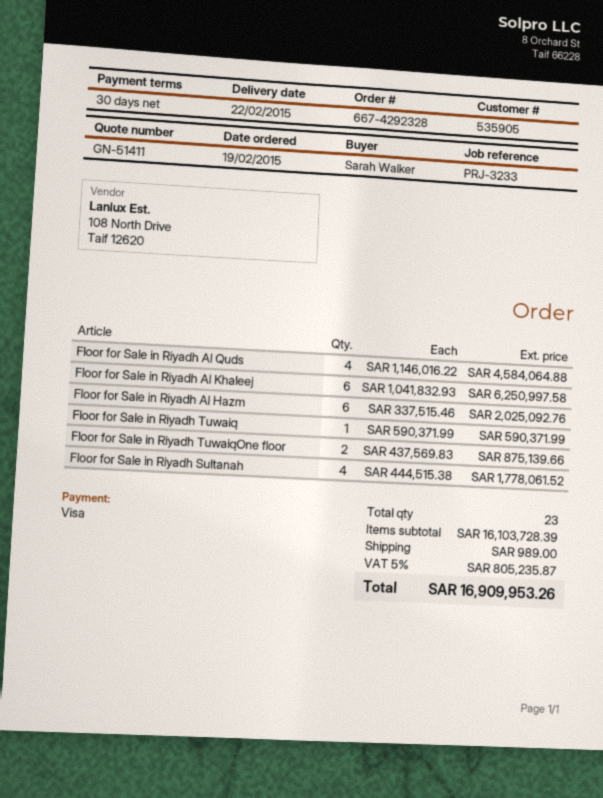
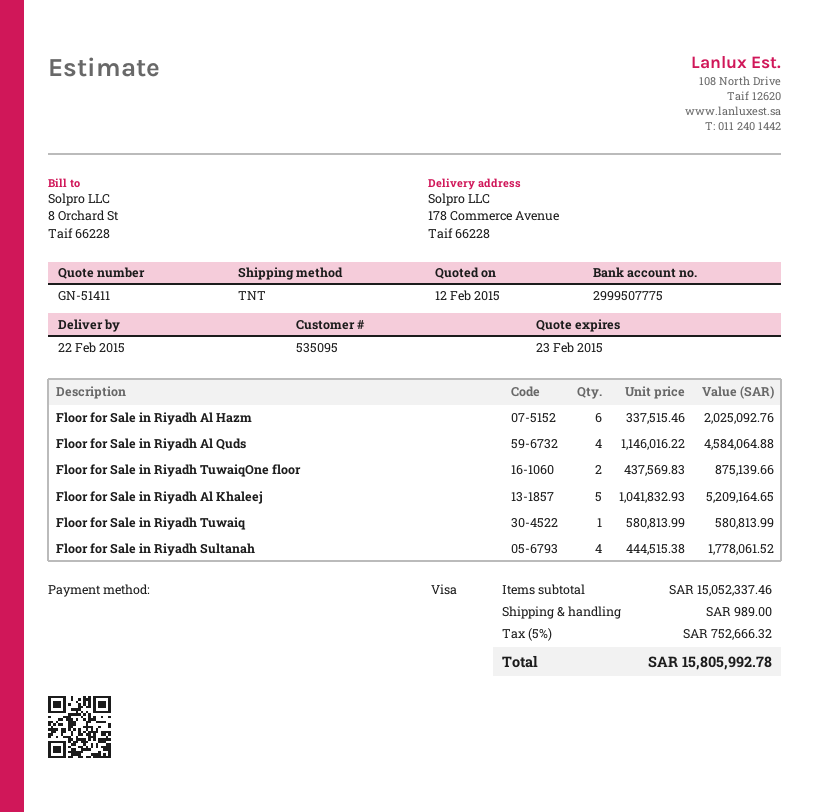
customer number: 535905 -> 535095
Floor for Sale in Riyadh Al Khaleej: 6 x 1041832.93 = 6250997.58 -> 5 x 1041832.93 = 5209164.65
Floor for Sale in Riyadh Tuwaiq: 1 x 590371.99 = 590371.99 -> 1 x 580813.99 = 580813.99
subtotal: 16103728.39 -> 15052337.46
tax: 5% = 805235.87 -> 5% = 752666.32
total: 16909953.26 -> 15805992.78

